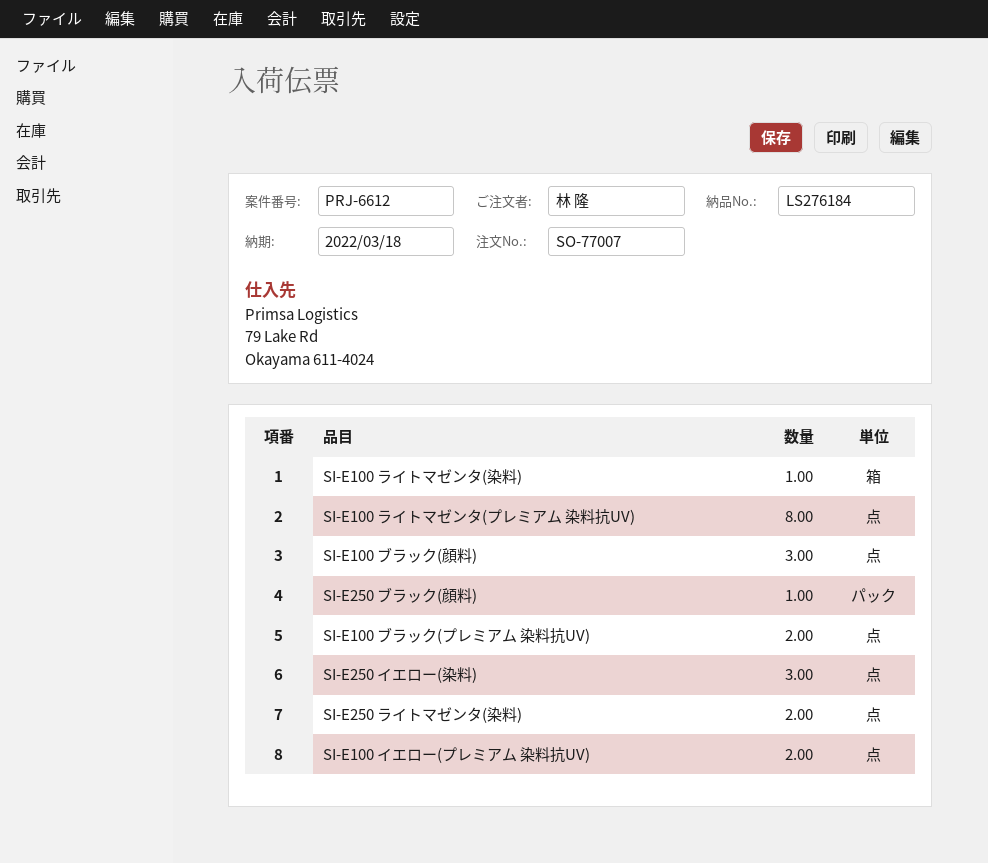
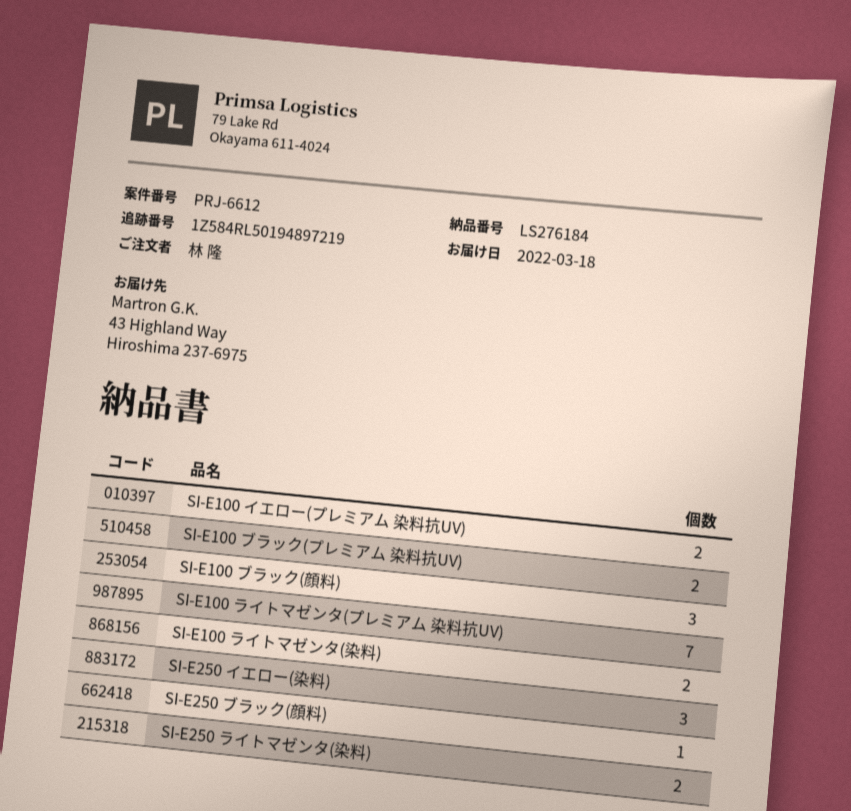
SI-E100 ライトマゼンタ(染料): 1 -> 2
SI-E100 ライトマゼンタ(プレミアム 染料抗UV): 8 -> 7

